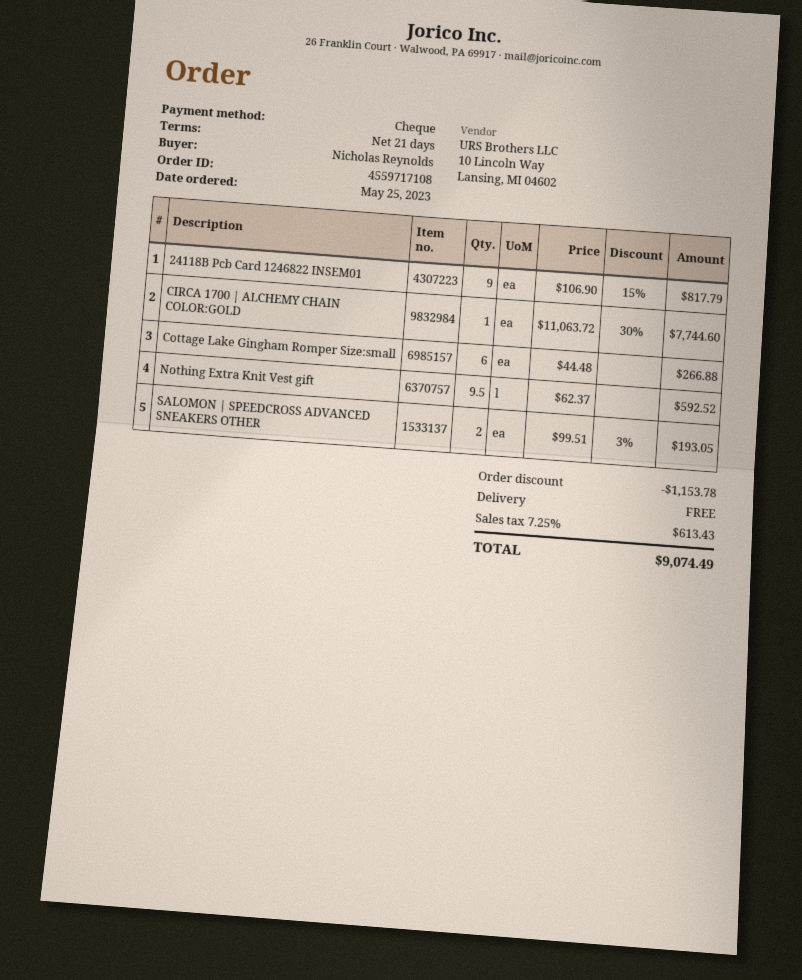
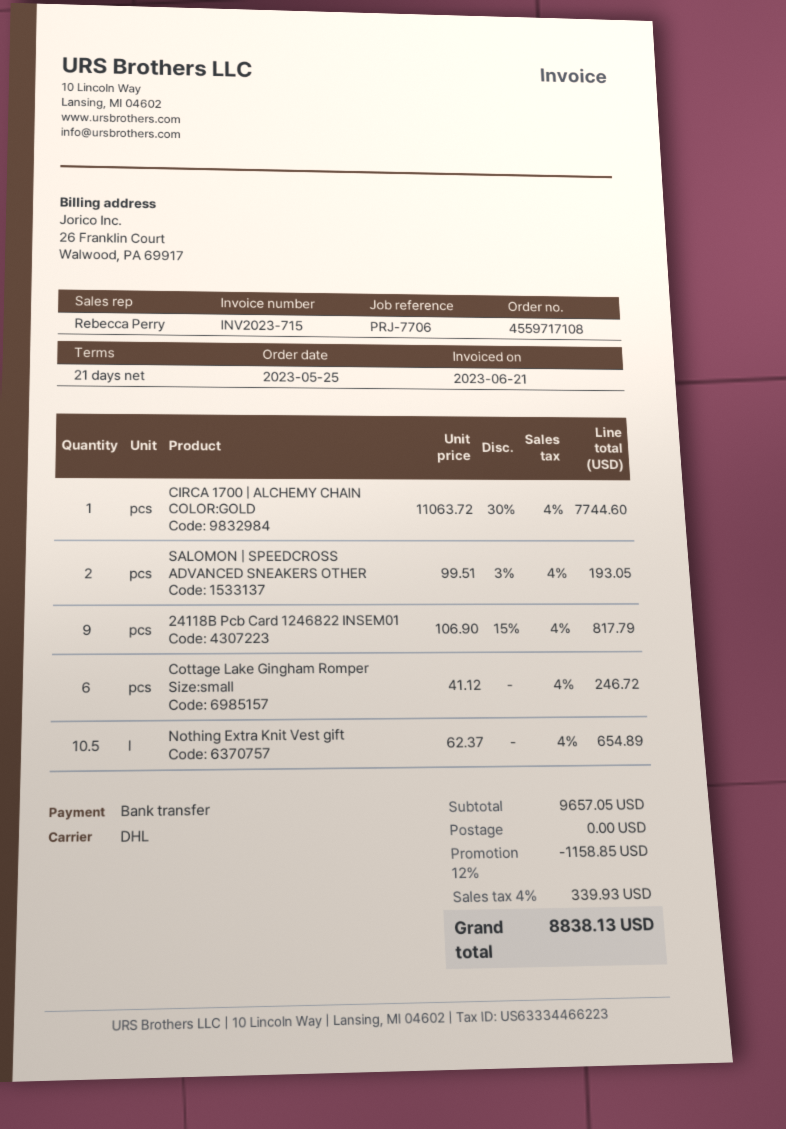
payment method: cheque -> bank transfer
Cottage Lake Gingham Romper Size:small: 6 x 44.48 = 266.88 -> 6 x 41.12 = 246.72
Nothing Extra Knit Vest gift: 9.5 x 62.37 = 592.52 -> 10.5 x 62.37 = 654.89
discount: 1153.78 -> 1158.85
tax: 7.25% = 613.43 -> 4% = 339.93
total: 9074.49 -> 8838.13

